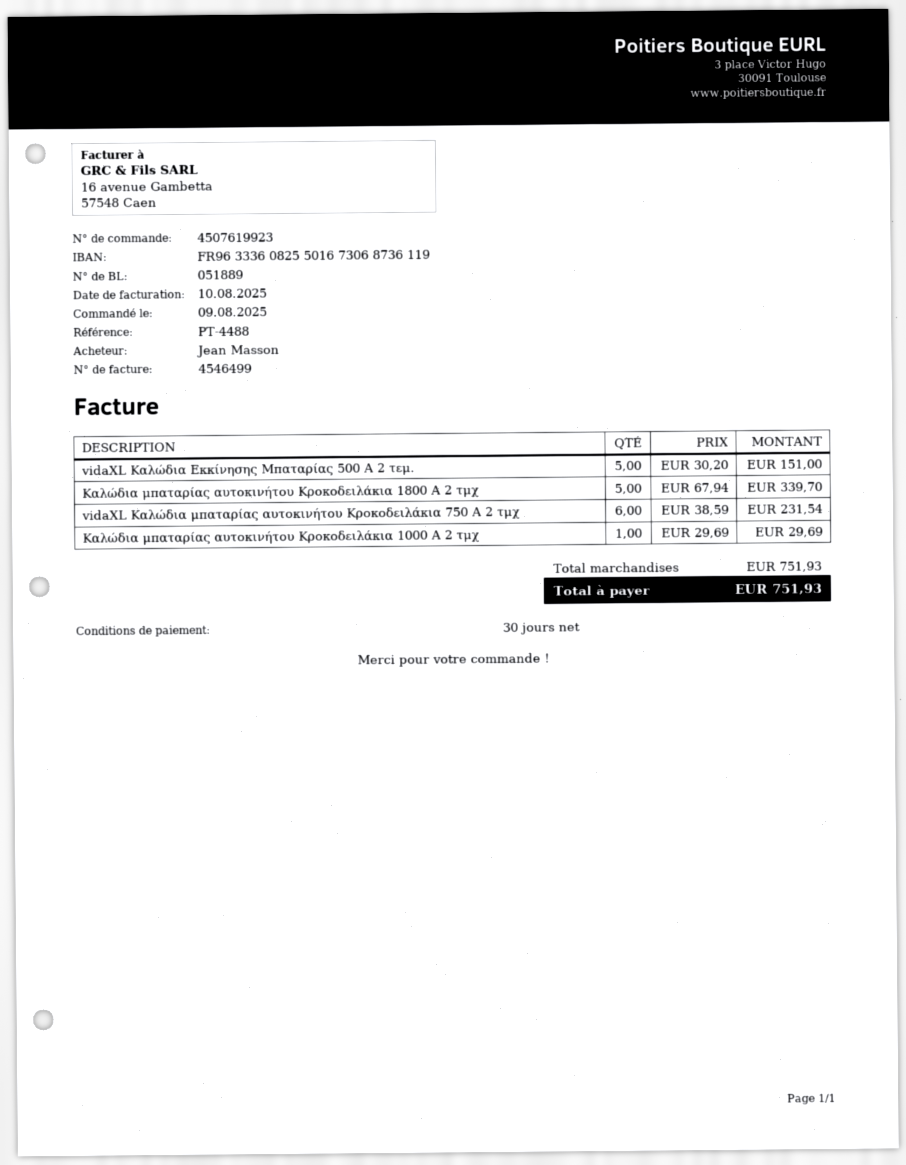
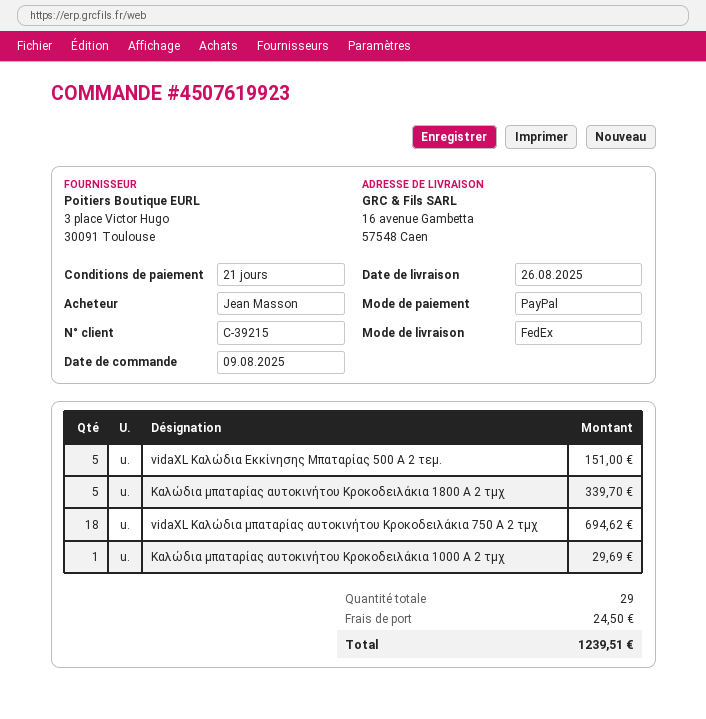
payment terms: 30 days -> 21 days
vidaXL Καλώδια μπαταρίας αυτοκινήτου Κροκοδειλάκια 750 Α 2 τμχ: 6 for 231.54 -> 18 for 694.62
shipping: none -> 24.50
total: 751.93 -> 1239.51

